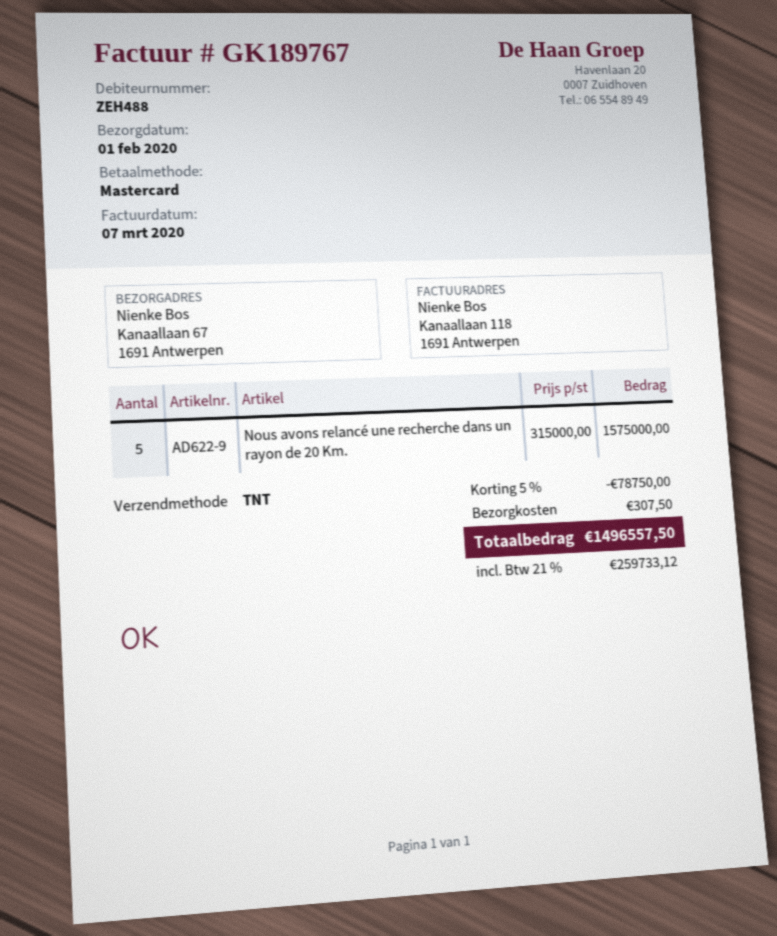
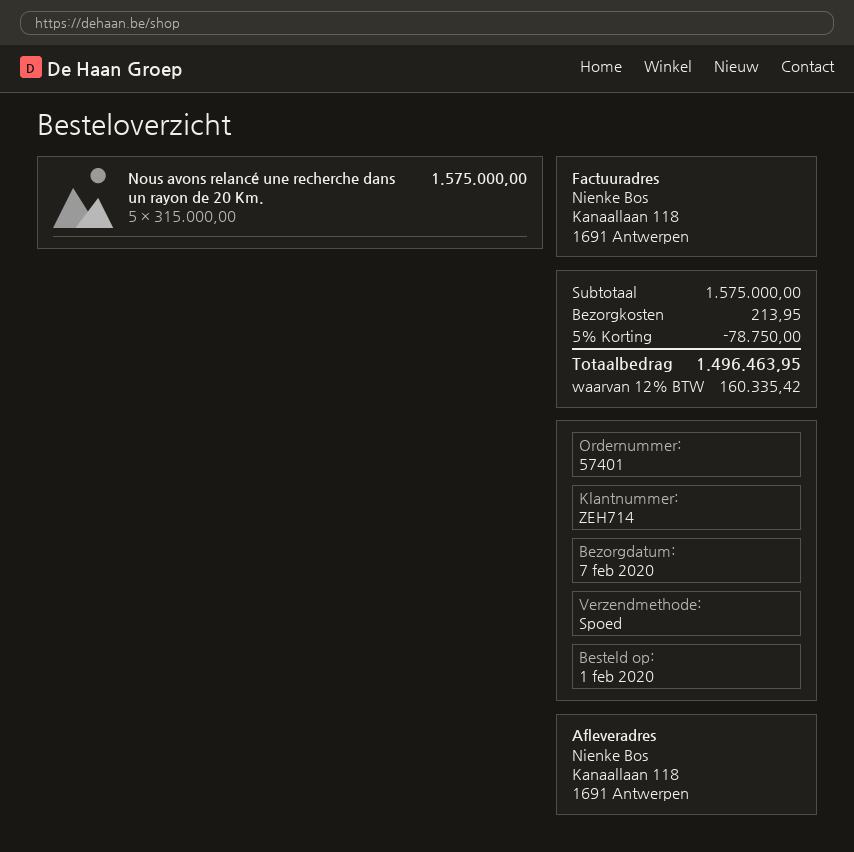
delivery date: 2020-02-01 -> 2020-02-07
customer number: ZEH488 -> ZEH714
shipping method: TNT -> express
ship to: Kanaallaan 67, 1691 Antwerpen -> Kanaallaan 118, 1691 Antwerpen
shipping: 307.50 -> 213.95
tax: 21% = 259733.12 -> 12% = 160335.42
total: 1496557.50 -> 1496463.95

